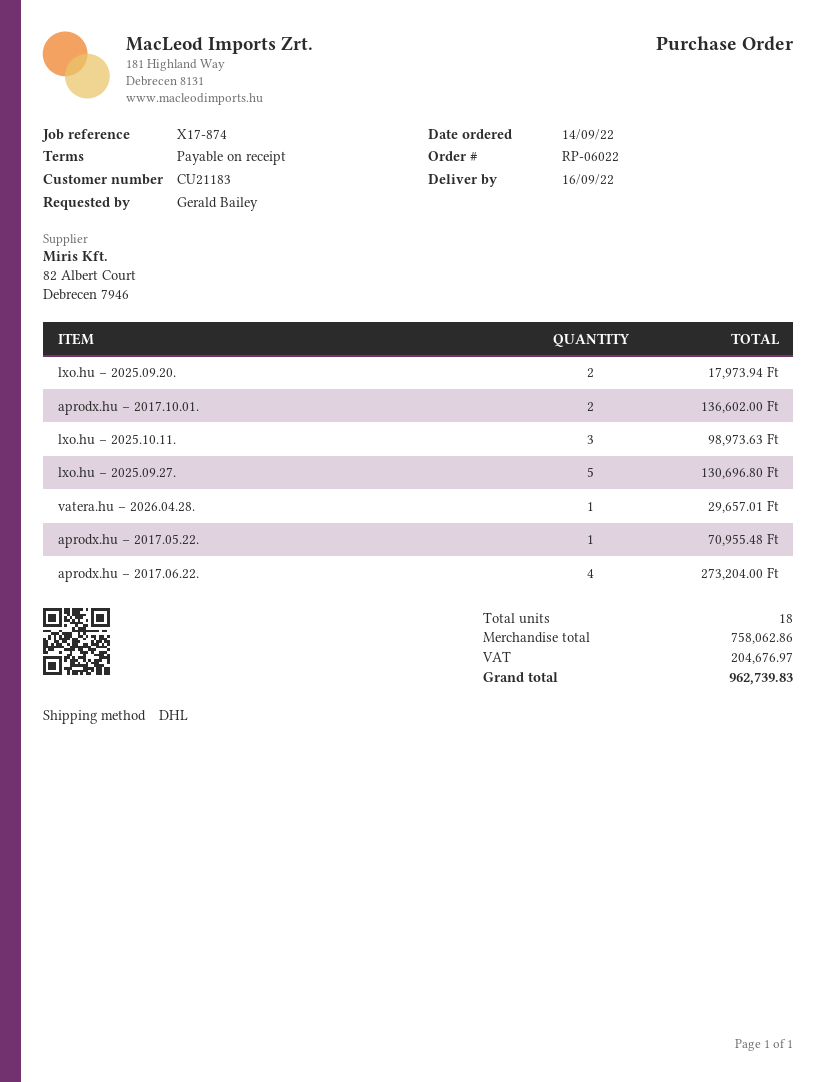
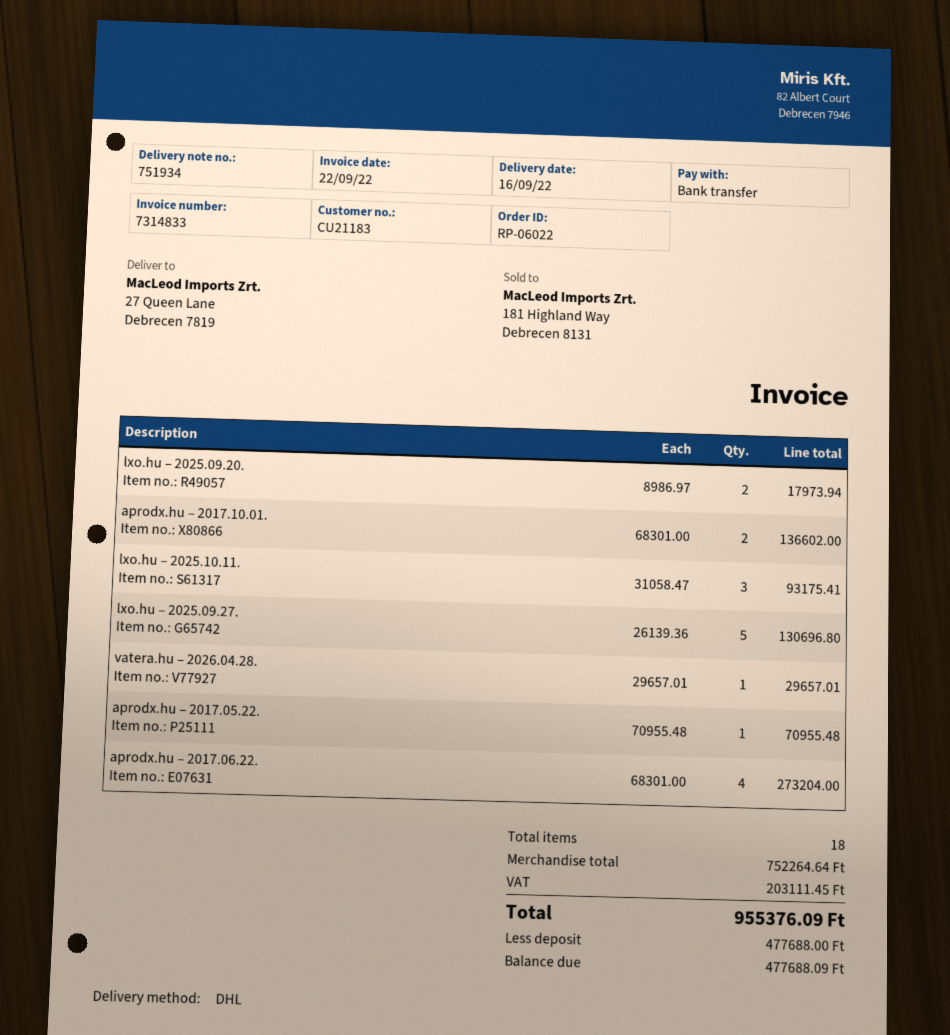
lxo.hu – 2025.10.11.: 3 for 98973.63 -> 3 for 93175.41
subtotal: 758062.86 -> 752264.64
tax: 204676.97 -> 203111.45
total: 962739.83 -> 955376.09

